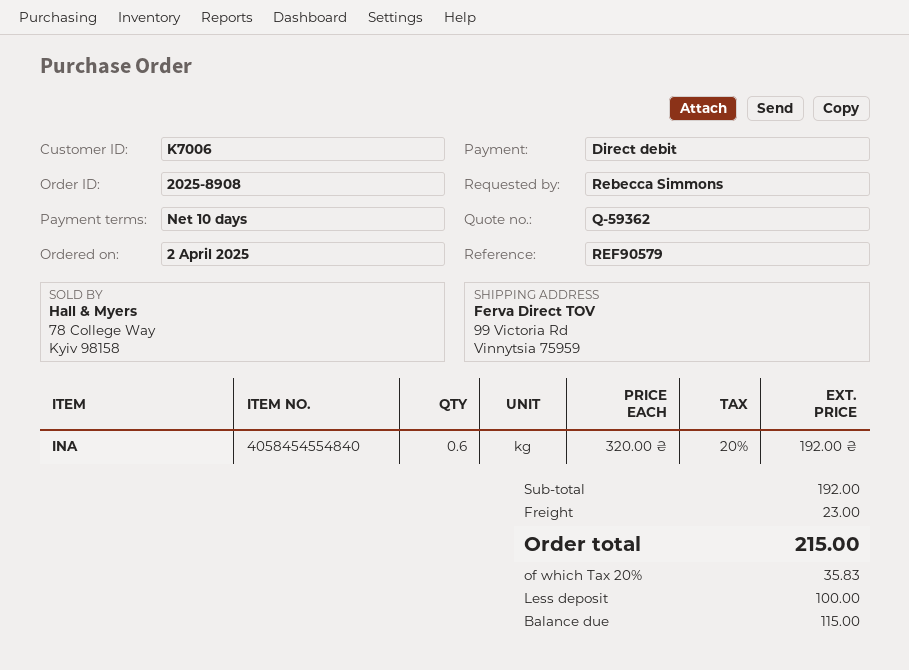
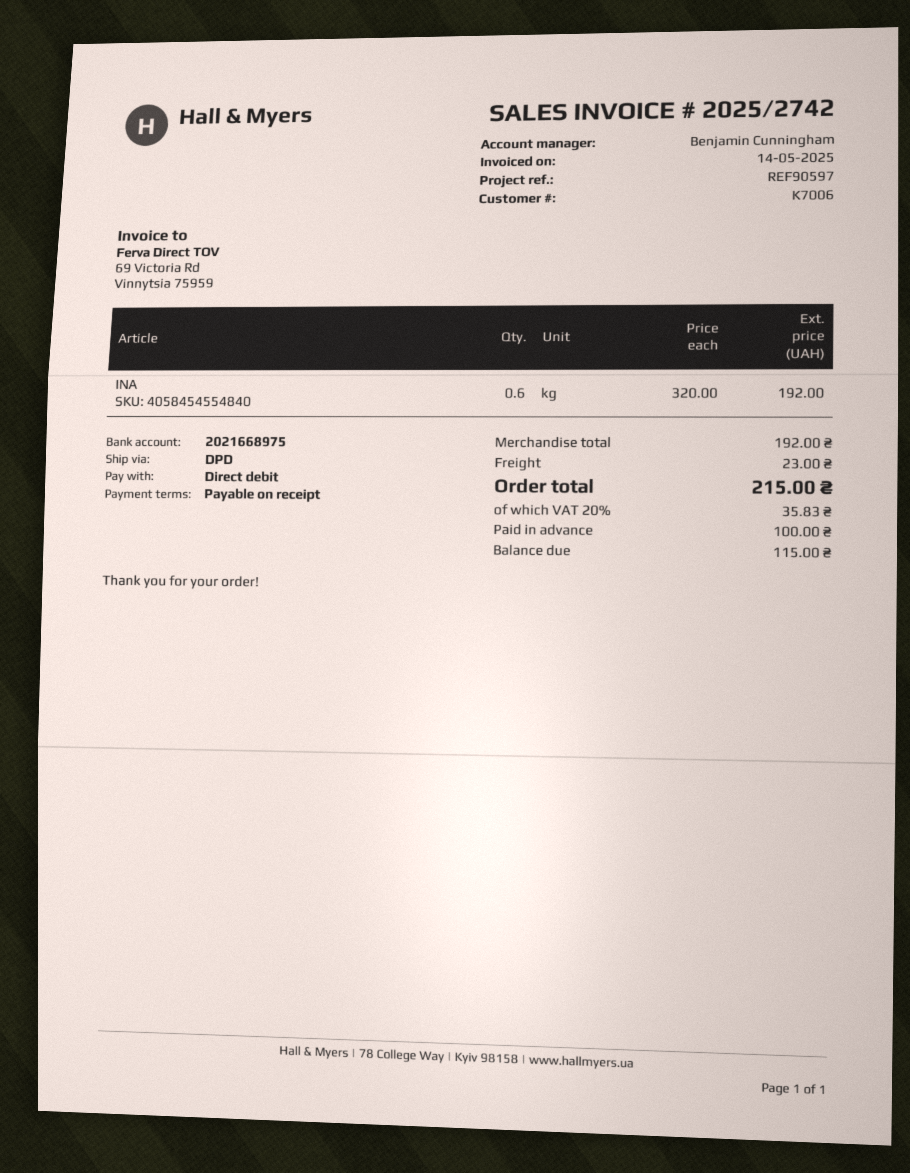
payment terms: 10 days -> on receipt
reference: REF90579 -> REF90597

